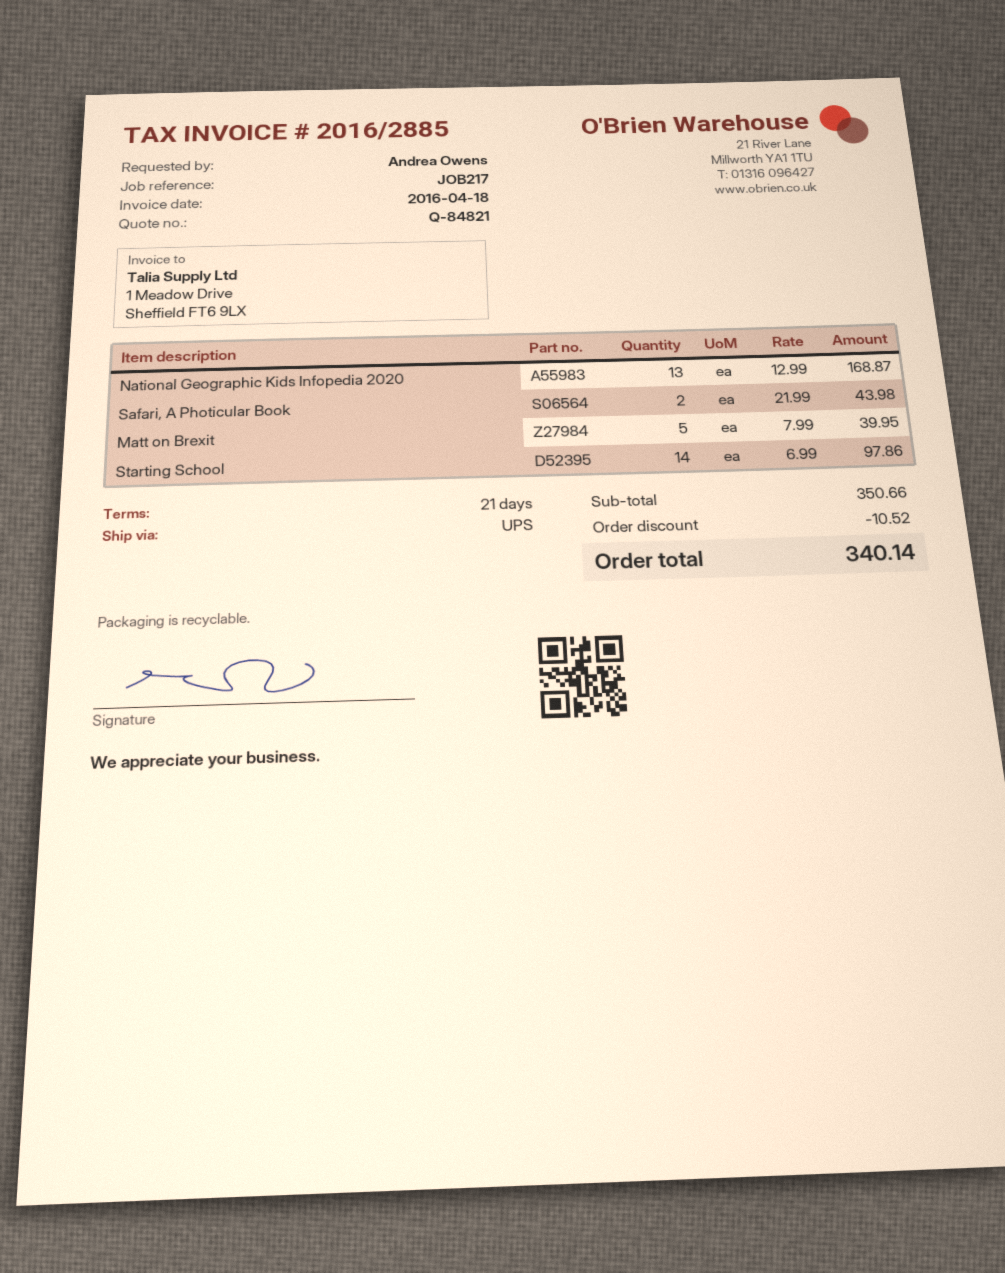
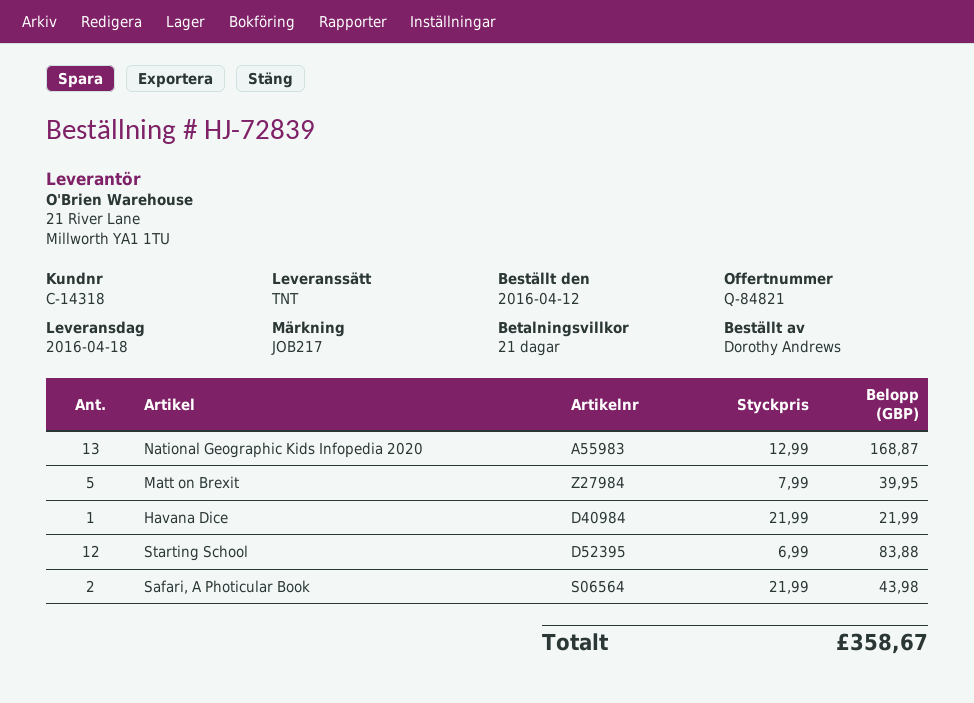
ordered by: Andrea Owens -> Dorothy Andrews
shipping method: UPS -> TNT
Starting School: 14 x 6.99 = 97.86 -> 12 x 6.99 = 83.88
Havana Dice: none -> 1 x 21.99 = 21.99
discount: 10.52 -> none
total: 340.14 -> 358.67

